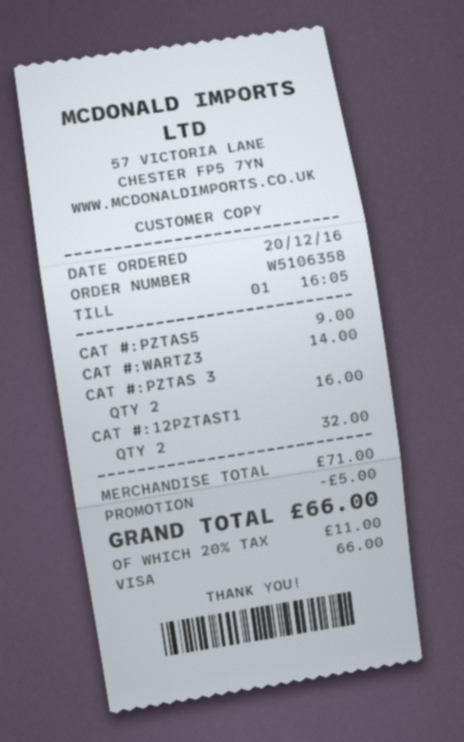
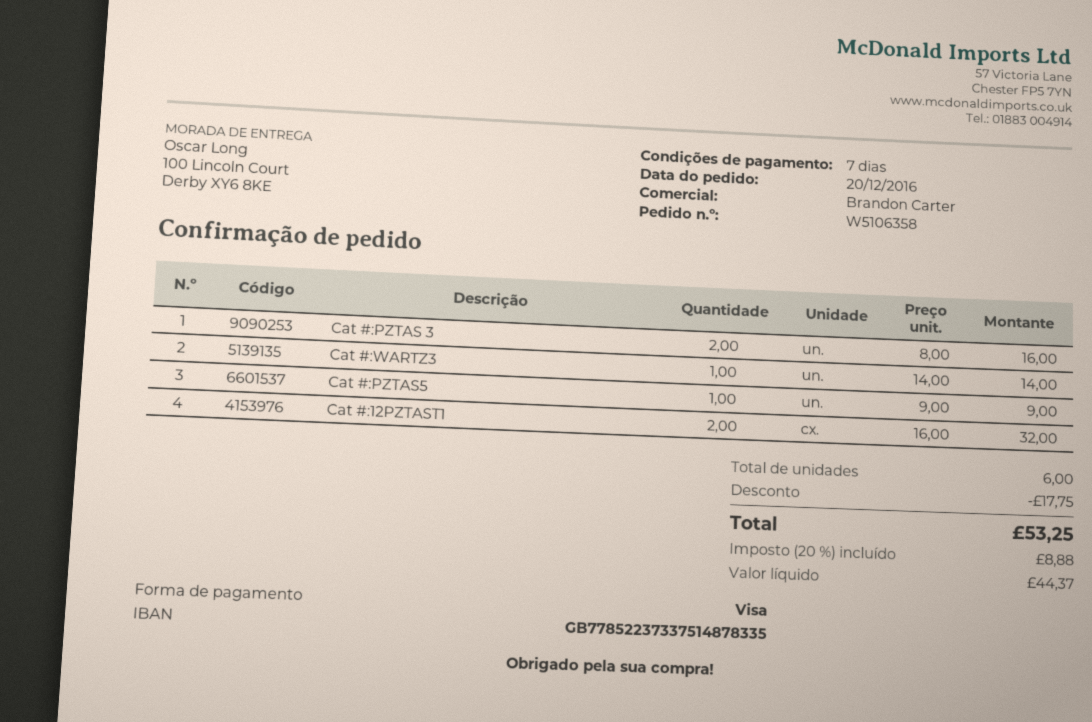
discount: 5.00 -> 17.75
tax: 20% = 11.00 -> 20% = 8.88
total: 66.00 -> 53.25

